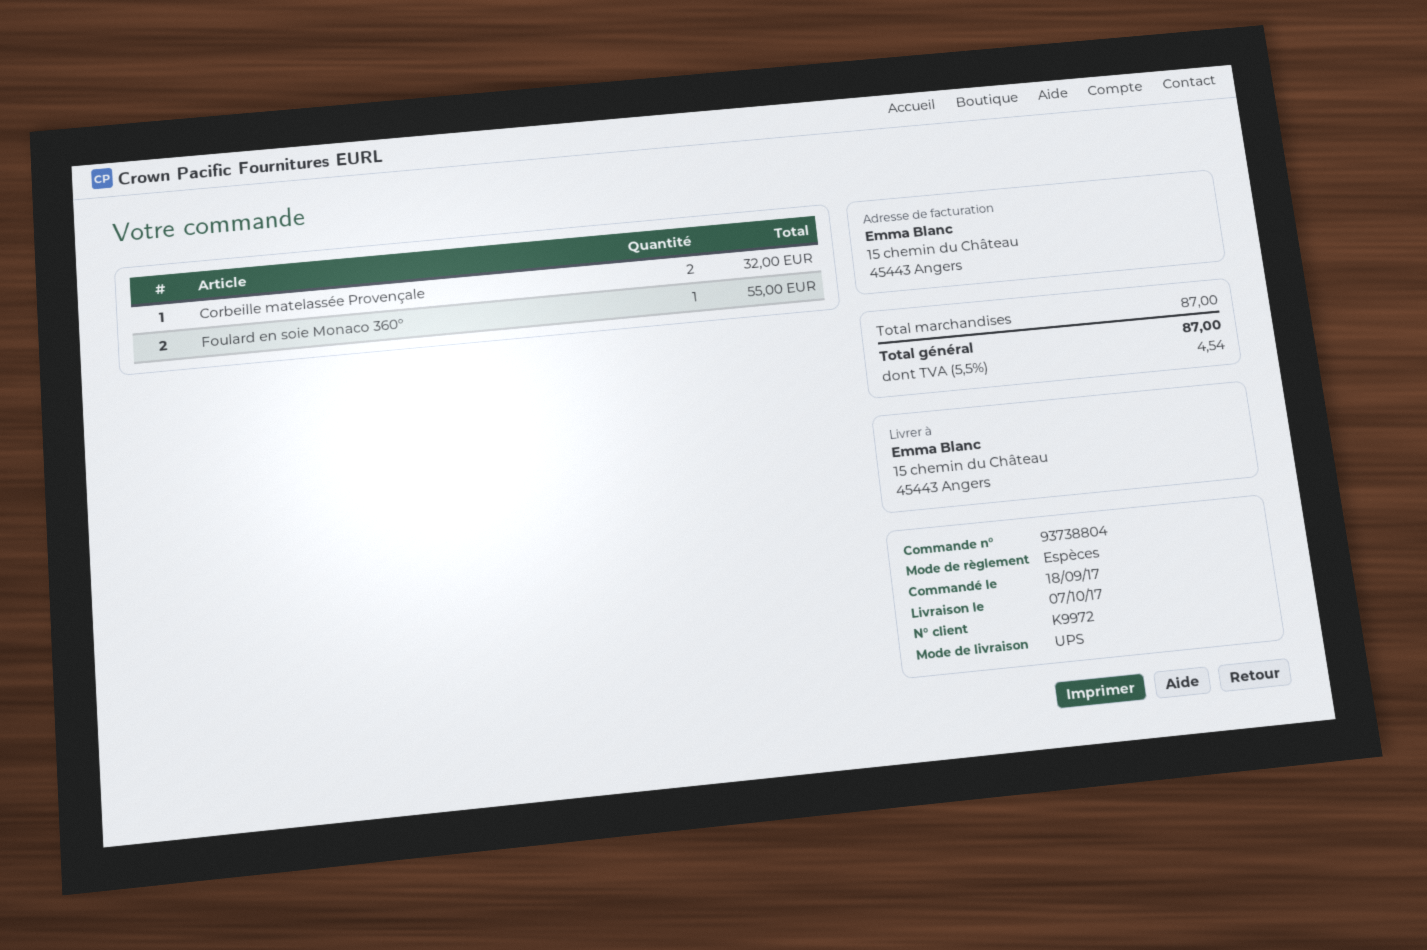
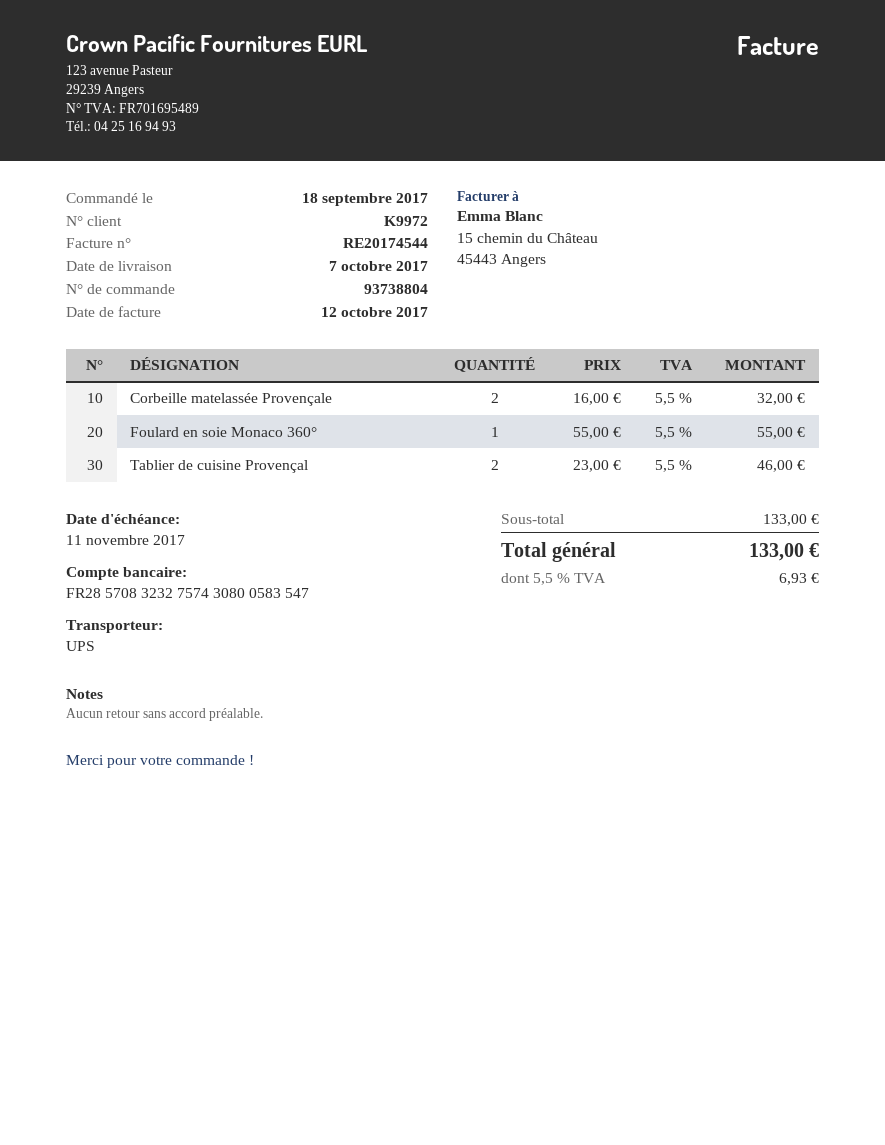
Tablier de cuisine Provençal: none -> 2 for 46.00
subtotal: 87.00 -> 133.00
tax: 5.5% = 4.54 -> 5.5% = 6.93
total: 87.00 -> 133.00

